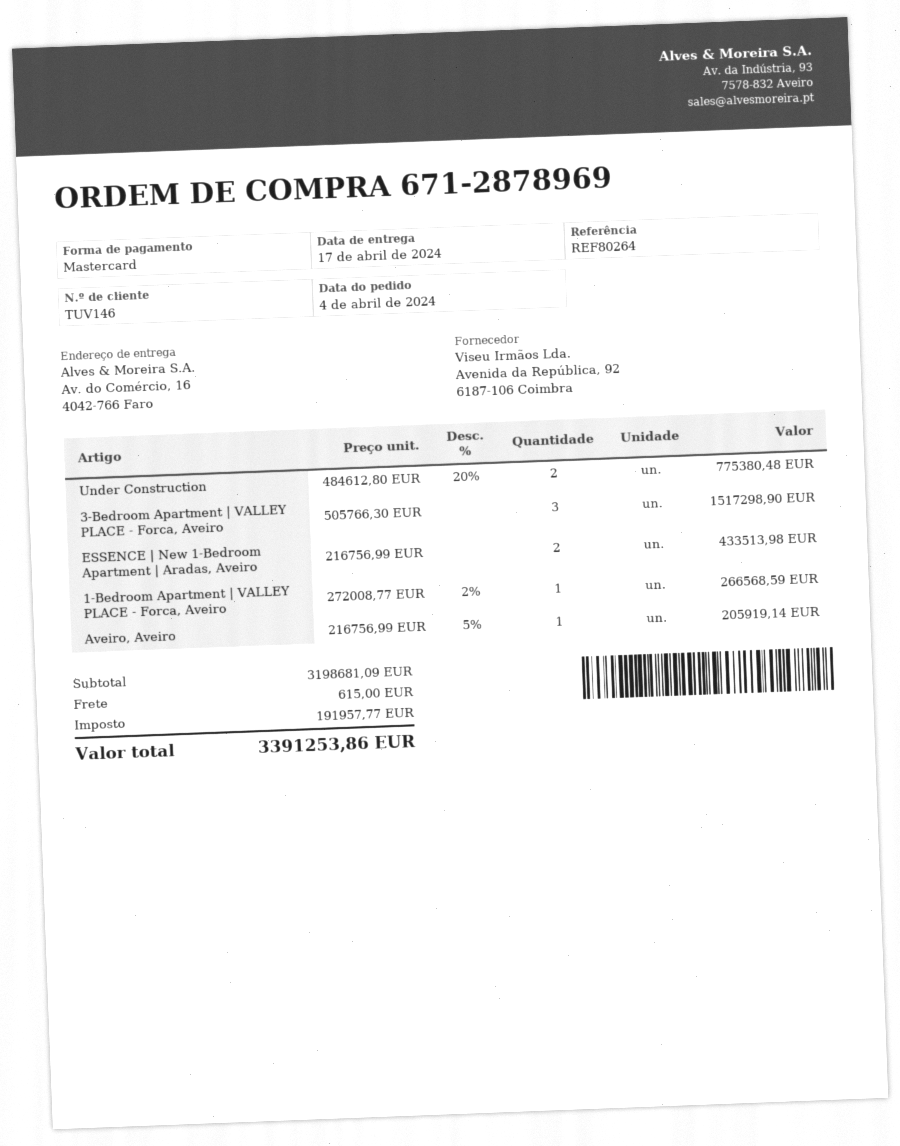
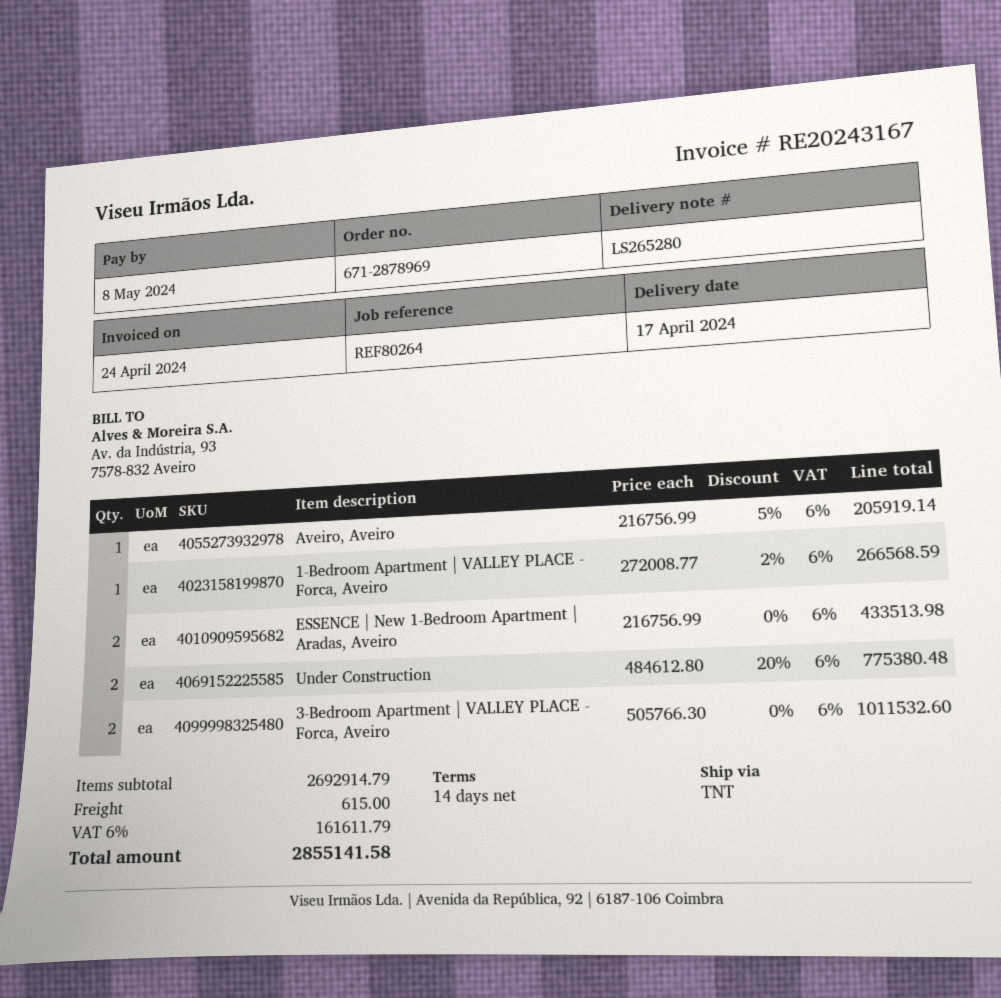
3-Bedroom Apartment | VALLEY PLACE - Forca, Aveiro: 3 x 505766.30 = 1517298.90 -> 2 x 505766.30 = 1011532.60
subtotal: 3198681.09 -> 2692914.79
tax: 191957.77 -> 161611.79
total: 3391253.86 -> 2855141.58

